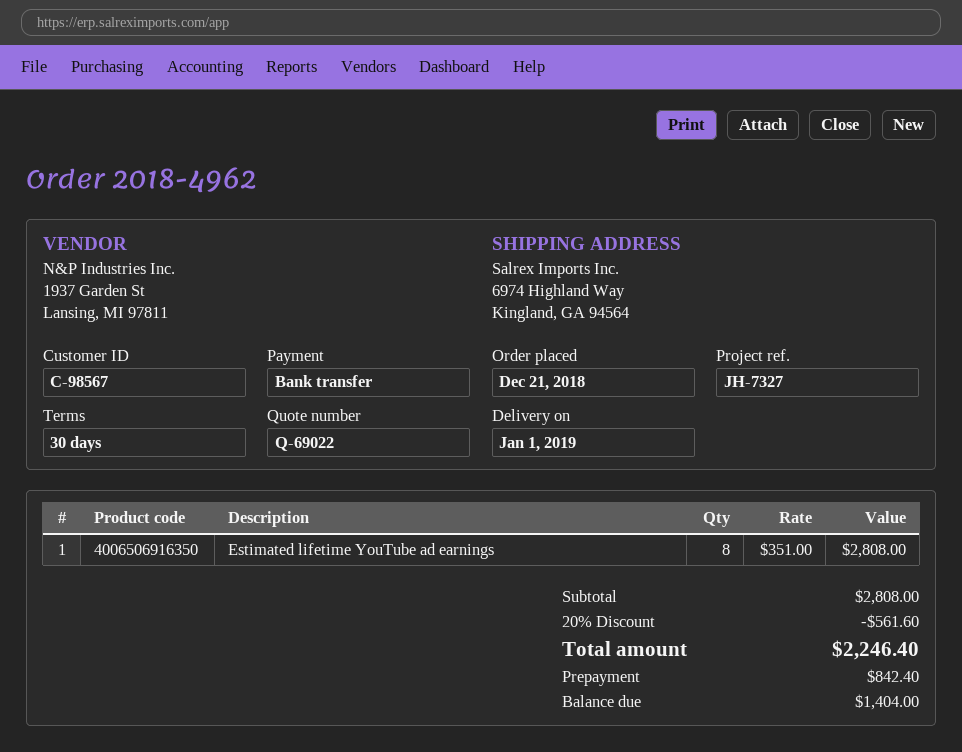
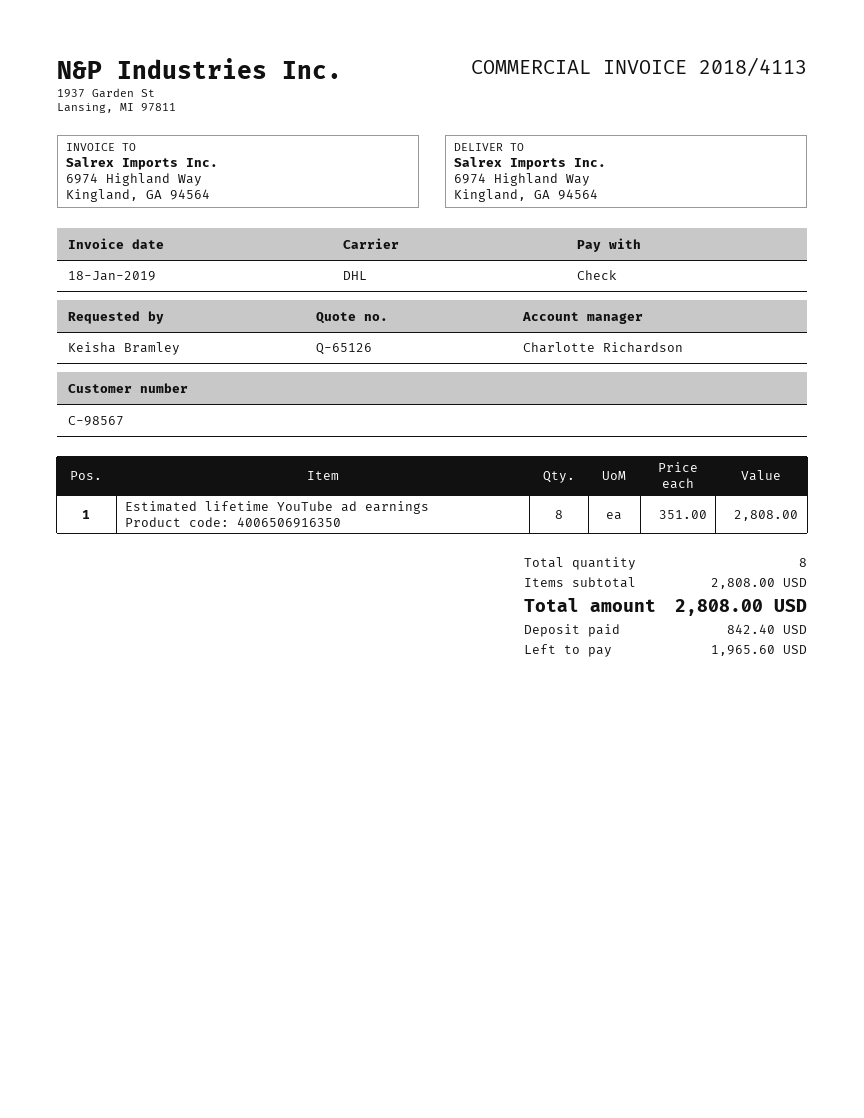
quote number: Q-69022 -> Q-65126
payment method: bank transfer -> cheque
discount: 20% = 561.60 -> none
total: 2246.40 -> 2808.00
balance: 1404.00 -> 1965.60

